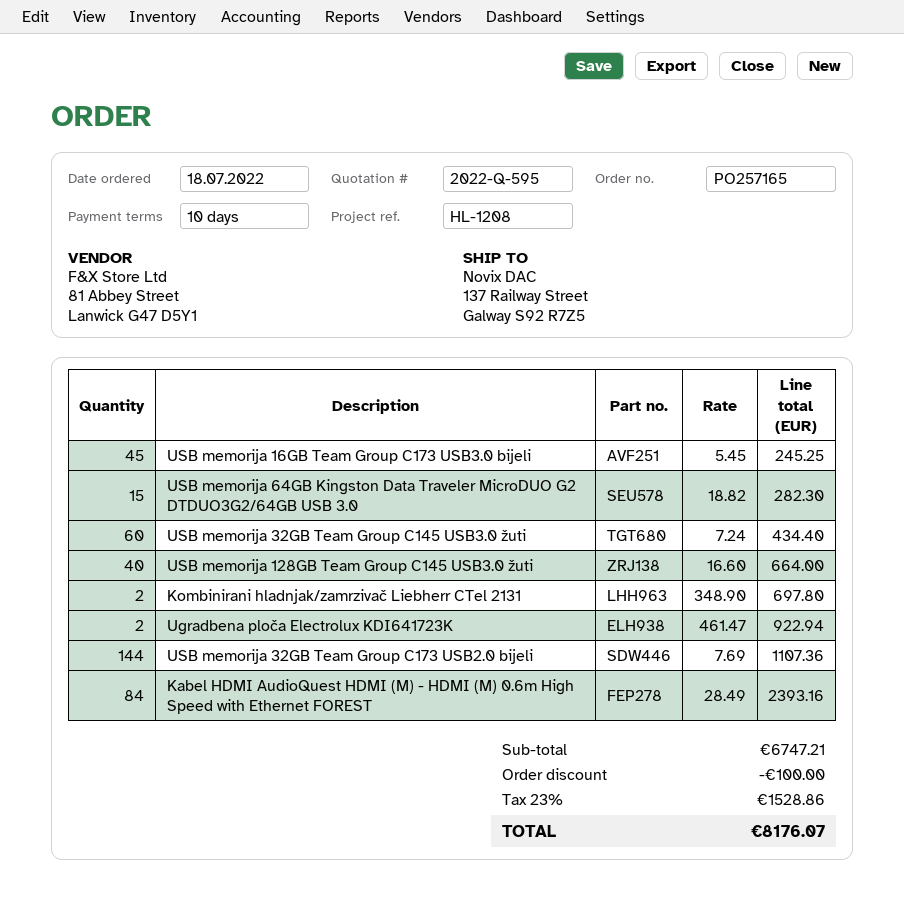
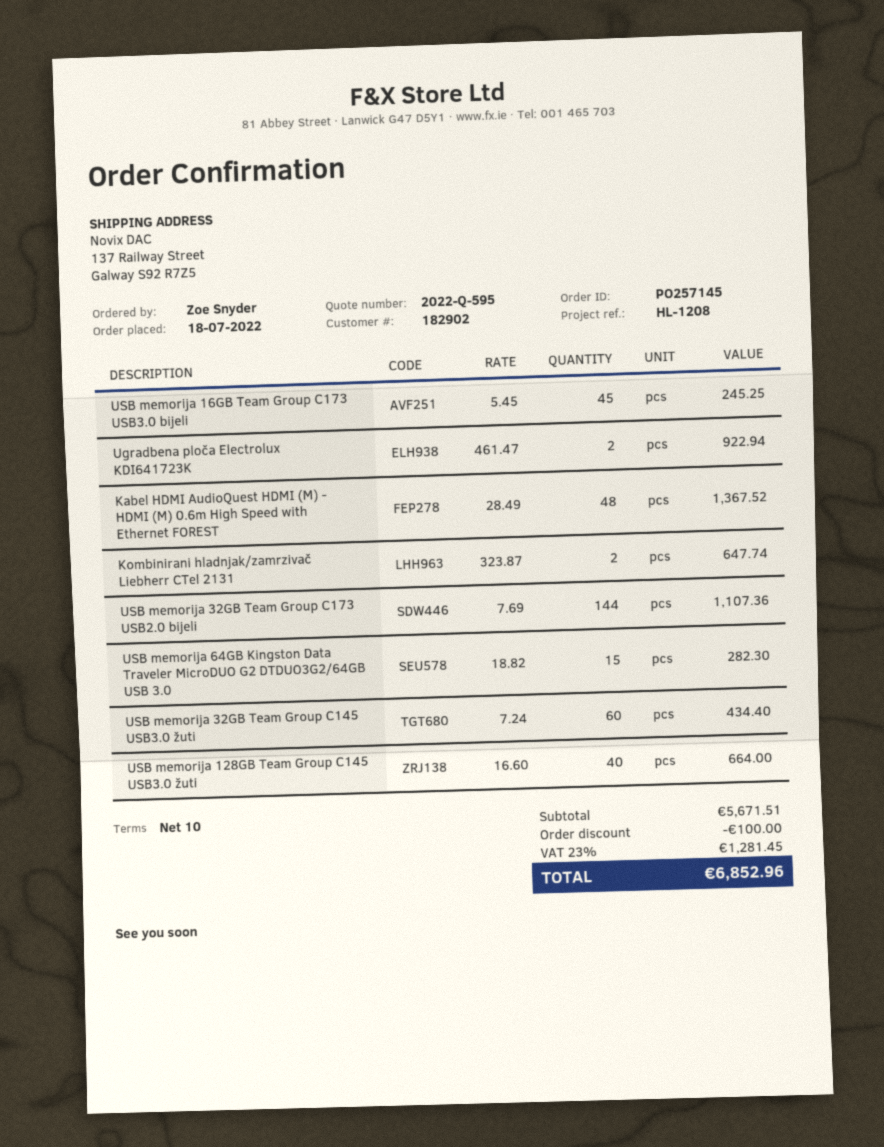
order number: PO257165 -> PO257145
Kombinirani hladnjak/zamrzivač Liebherr CTel 2131: 2 x 348.90 = 697.80 -> 2 x 323.87 = 647.74
Kabel HDMI AudioQuest HDMI (M) - HDMI (M) 0.6m High Speed with Ethernet FOREST: 84 x 28.49 = 2393.16 -> 48 x 28.49 = 1367.52
subtotal: 6747.21 -> 5671.51
tax: 23% = 1528.86 -> 23% = 1281.45
total: 8176.07 -> 6852.96

